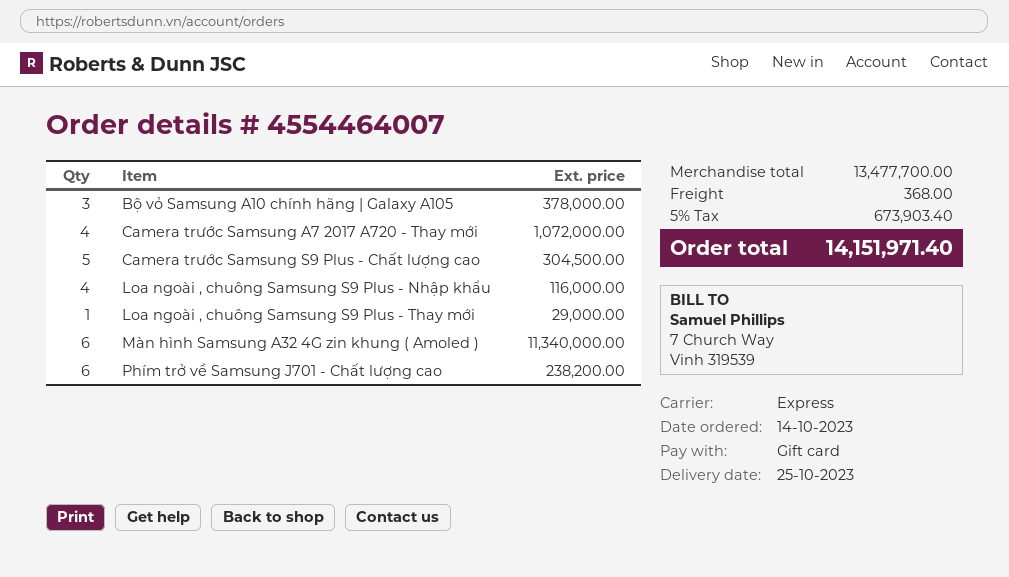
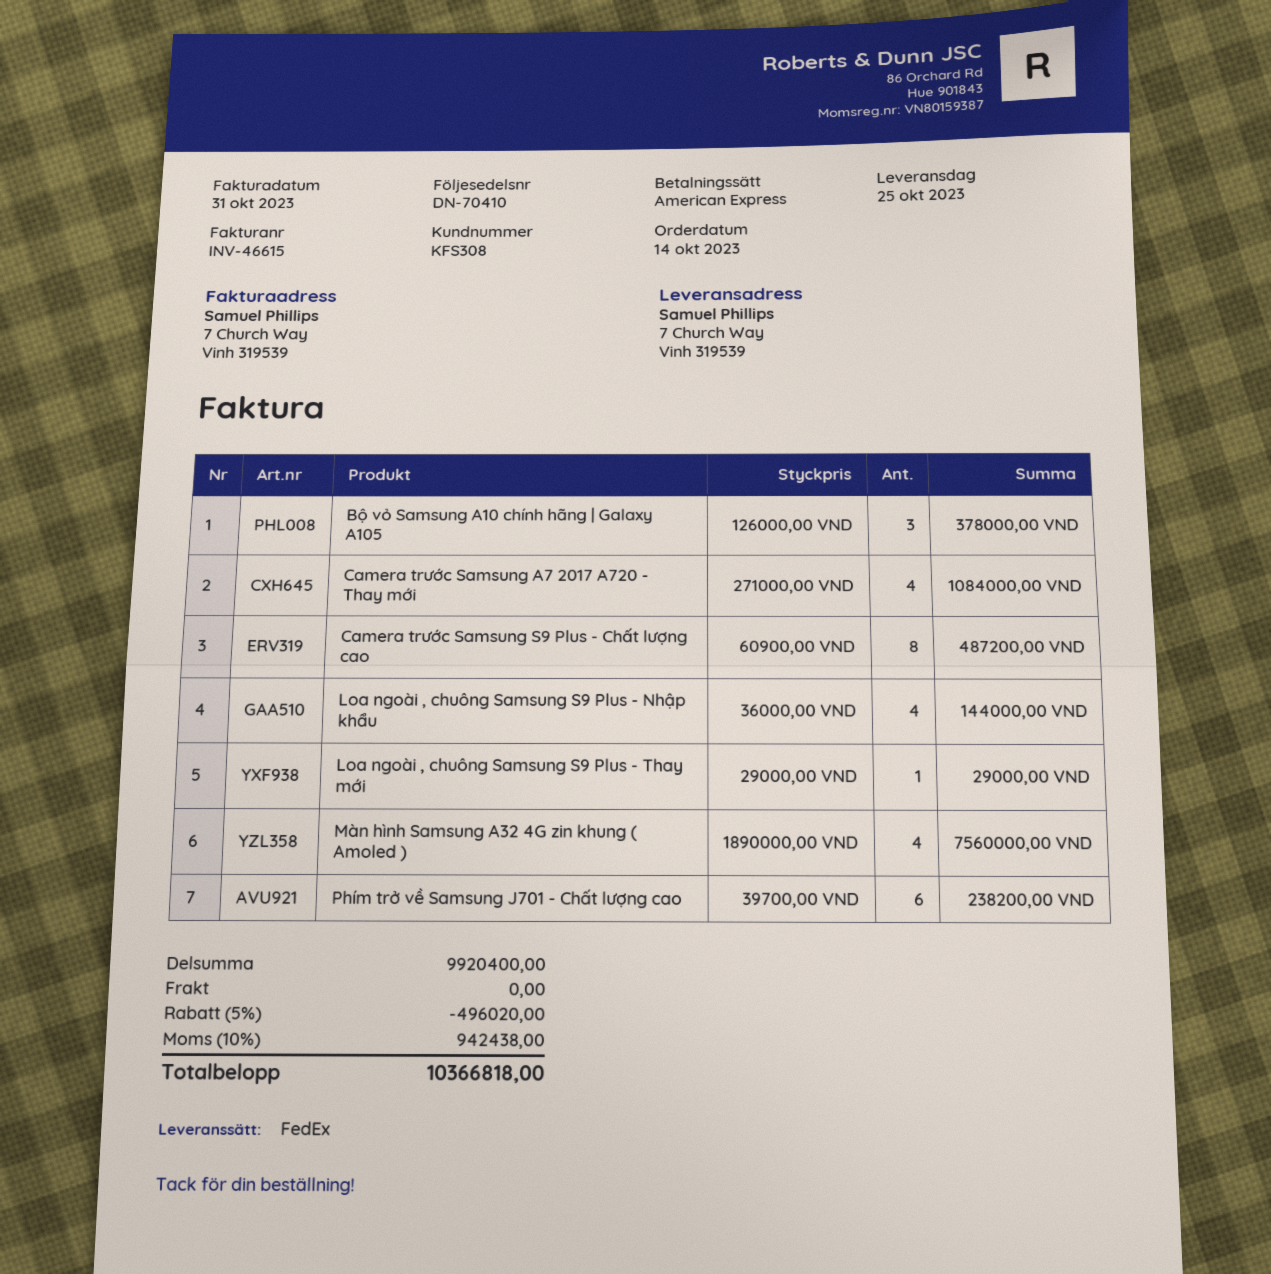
payment method: gift card -> American Express
shipping method: express -> FedEx
Camera trước Samsung A7 2017 A720 - Thay mới: 4 for 1072000.00 -> 4 for 1084000.00
Camera trước Samsung S9 Plus - Chất lượng cao: 5 for 304500.00 -> 8 for 487200.00
Loa ngoài , chuông Samsung S9 Plus - Nhập khẩu: 4 for 116000.00 -> 4 for 144000.00
Màn hình Samsung A32 4G zin khung ( Amoled ): 6 for 11340000.00 -> 4 for 7560000.00
subtotal: 13477700.00 -> 9920400.00
discount: none -> 5% = 496020.00
shipping: 368.00 -> 0.00
tax: 5% = 673903.40 -> 10% = 942438.00
total: 14151971.40 -> 10366818.00

